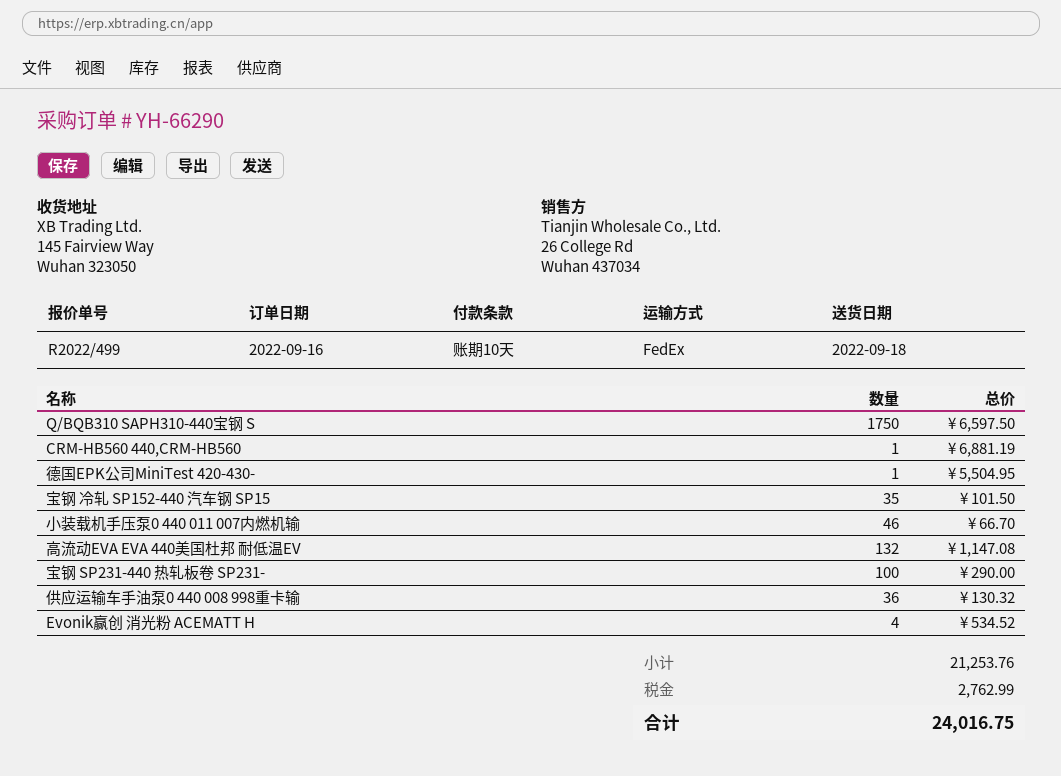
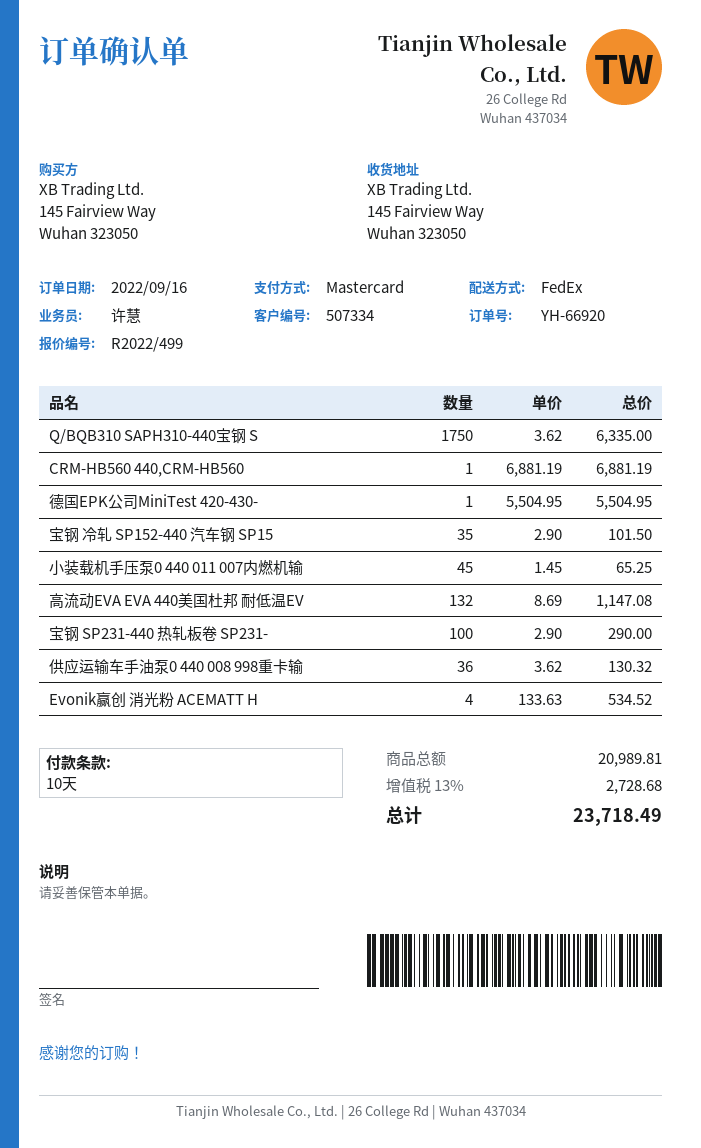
order number: YH-66290 -> YH-66920
Q/BQB310 SAPH310-440宝钢 S: 1750 for 6597.50 -> 1750 for 6335.00
小装载机手压泵0 440 011 007内燃机输: 46 for 66.70 -> 45 for 65.25
subtotal: 21253.76 -> 20989.81
tax: 2762.99 -> 2728.68
total: 24016.75 -> 23718.49

